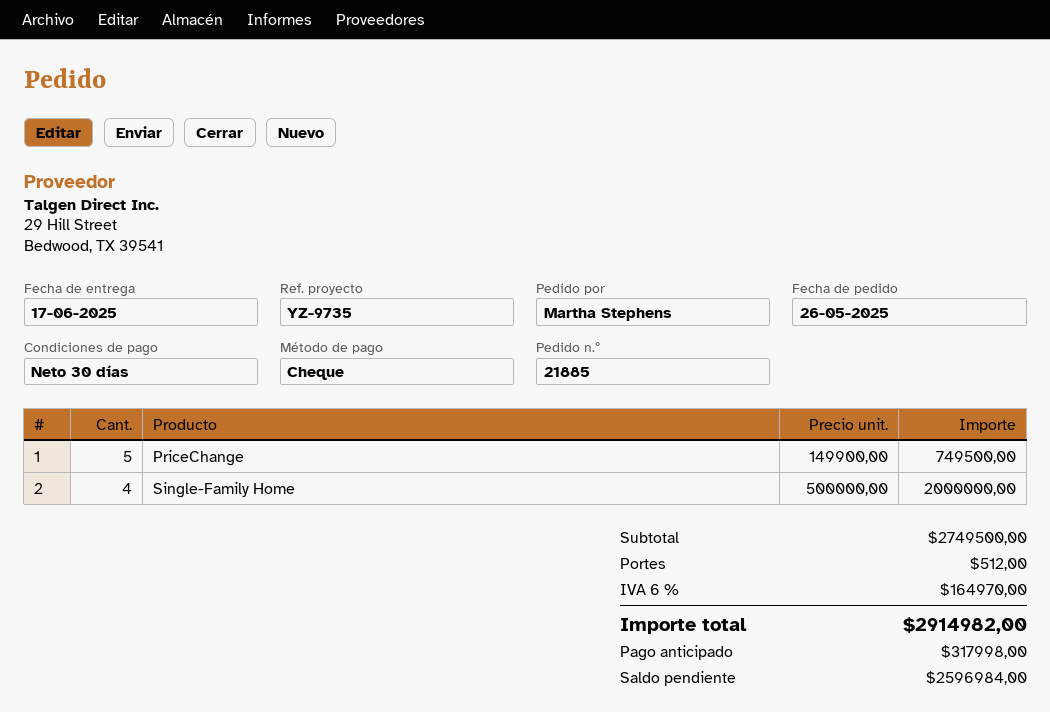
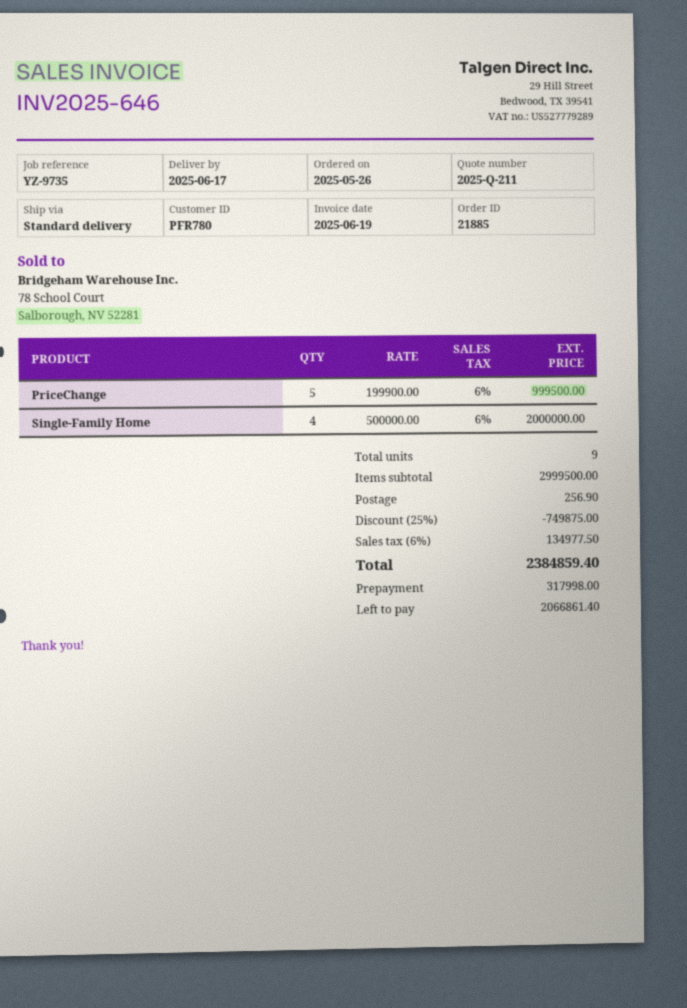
PriceChange: 5 x 149900.00 = 749500.00 -> 5 x 199900.00 = 999500.00
subtotal: 2749500.00 -> 2999500.00
discount: none -> 25% = 749875.00
shipping: 512.00 -> 256.90
tax: 6% = 164970.00 -> 6% = 134977.50
total: 2914982.00 -> 2384859.40
balance: 2596984.00 -> 2066861.40

